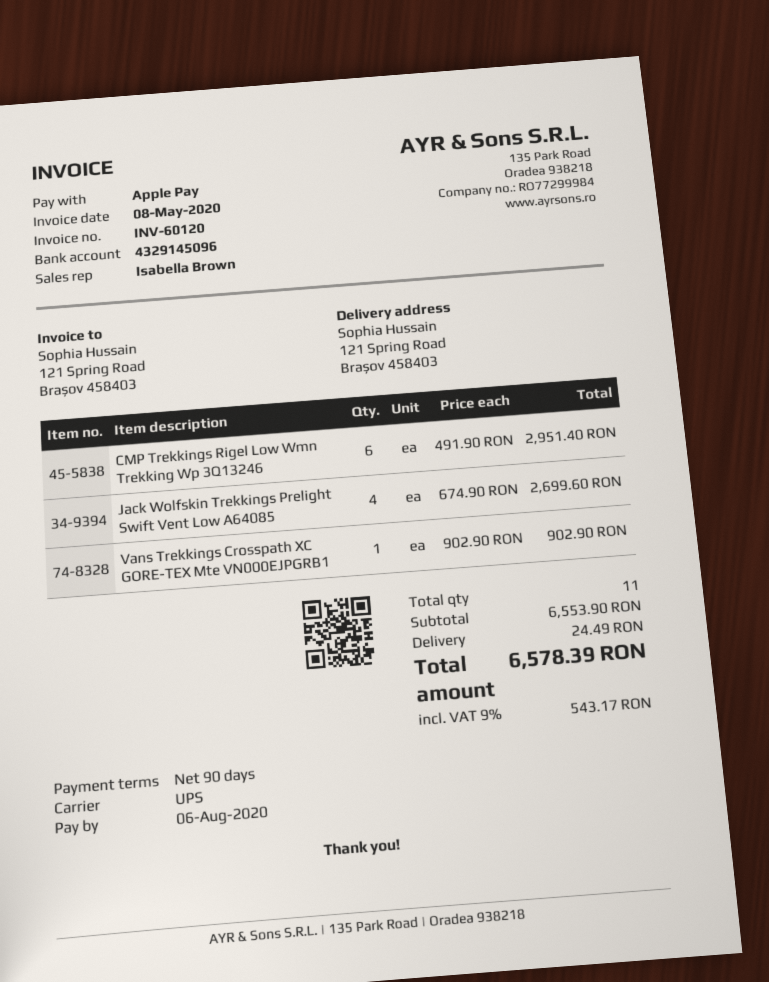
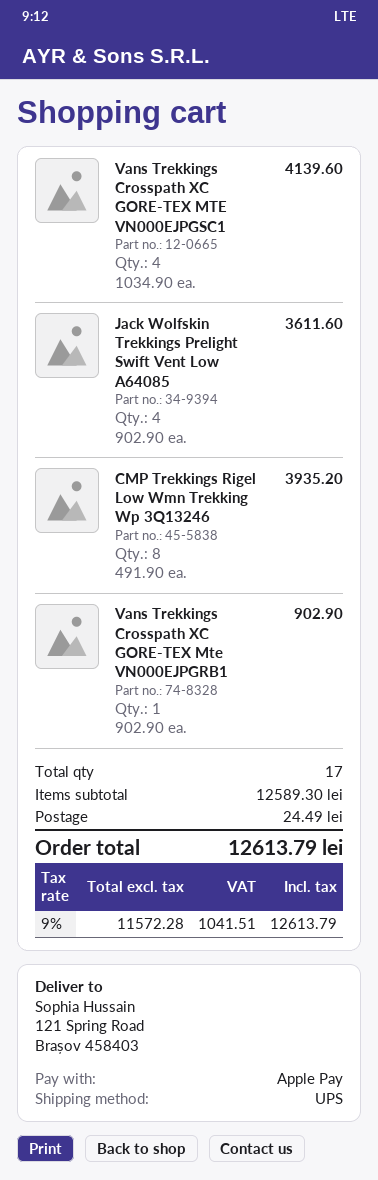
CMP Trekkings Rigel Low Wmn Trekking Wp 3Q13246: 6 x 491.90 = 2951.40 -> 8 x 491.90 = 3935.20
Jack Wolfskin Trekkings Prelight Swift Vent Low A64085: 4 x 674.90 = 2699.60 -> 4 x 902.90 = 3611.60
Vans Trekkings Crosspath XC GORE-TEX MTE VN000EJPGSC1: none -> 4 x 1034.90 = 4139.60
total quantity: 11 -> 17
subtotal: 6553.90 -> 12589.30
tax: 9% = 543.17 -> 9% = 1041.51
total: 6578.39 -> 12613.79

